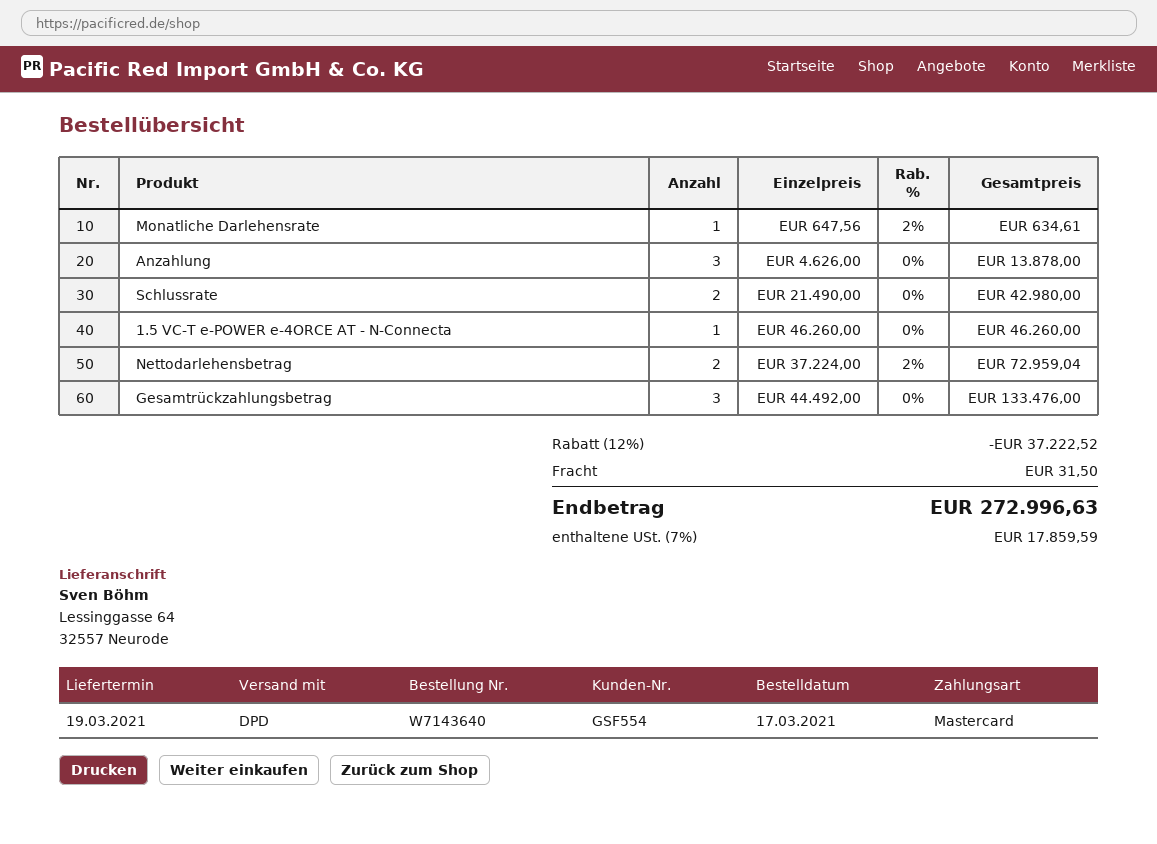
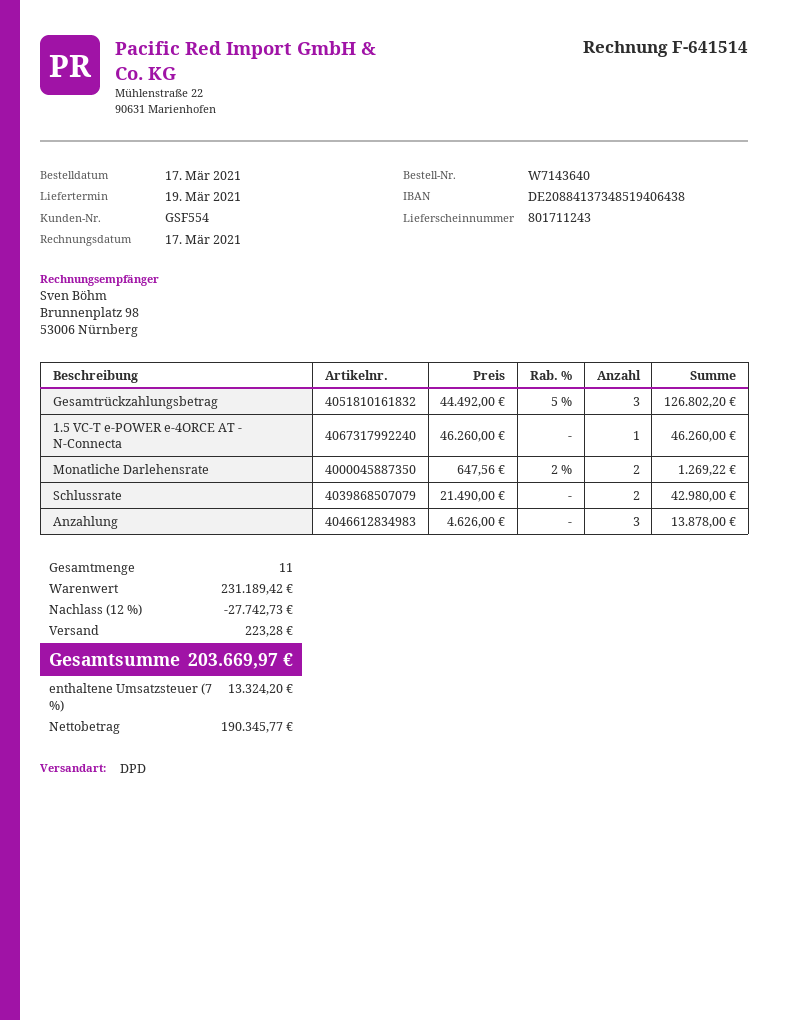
Monatliche Darlehensrate: 1 x 647.56 - 2% = 634.61 -> 2 x 647.56 - 2% = 1269.22
Nettodarlehensbetrag: 2 x 37224.00 - 2% = 72959.04 -> none
Gesamtrückzahlungsbetrag: 3 x 44492.00 = 133476.00 -> 3 x 44492.00 - 5% = 126802.20
discount: 12% = 37222.52 -> 12% = 27742.73
shipping: 31.50 -> 223.28
tax: 7% = 17859.59 -> 7% = 13324.20
total: 272996.63 -> 203669.97

